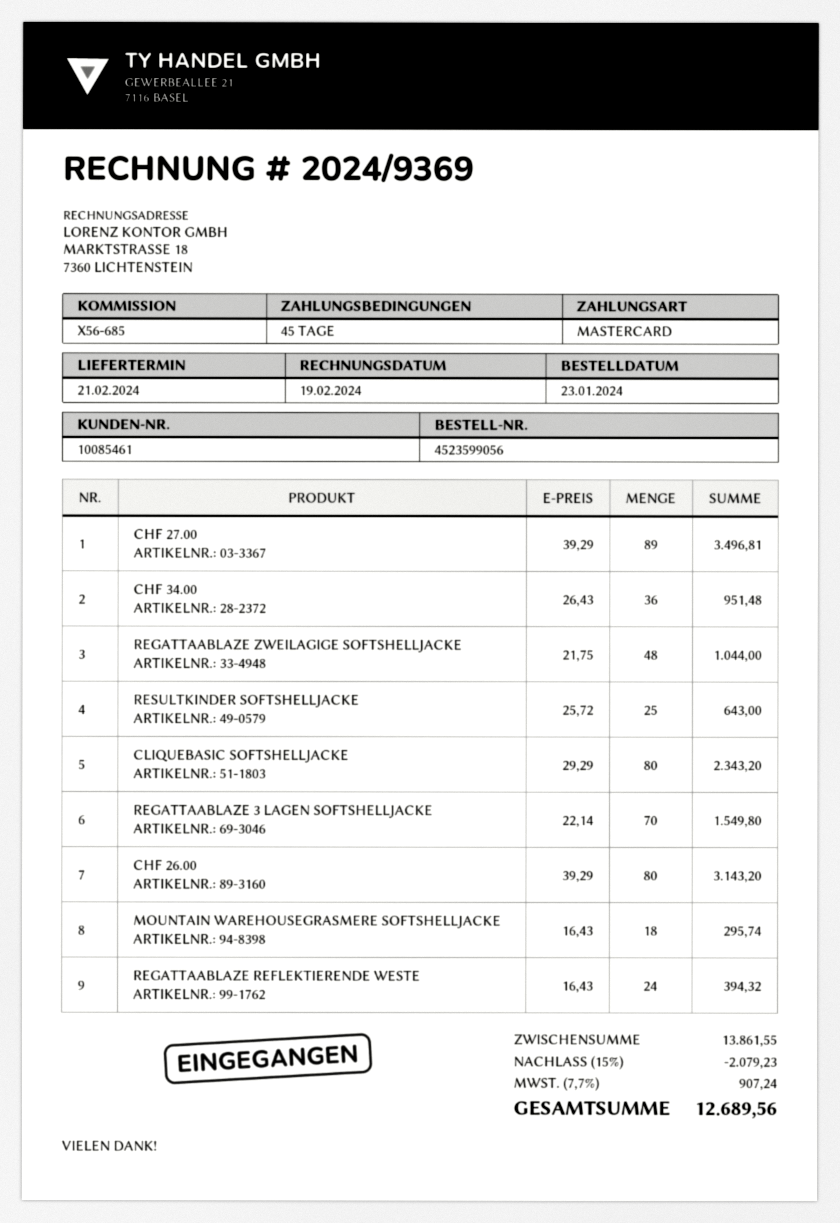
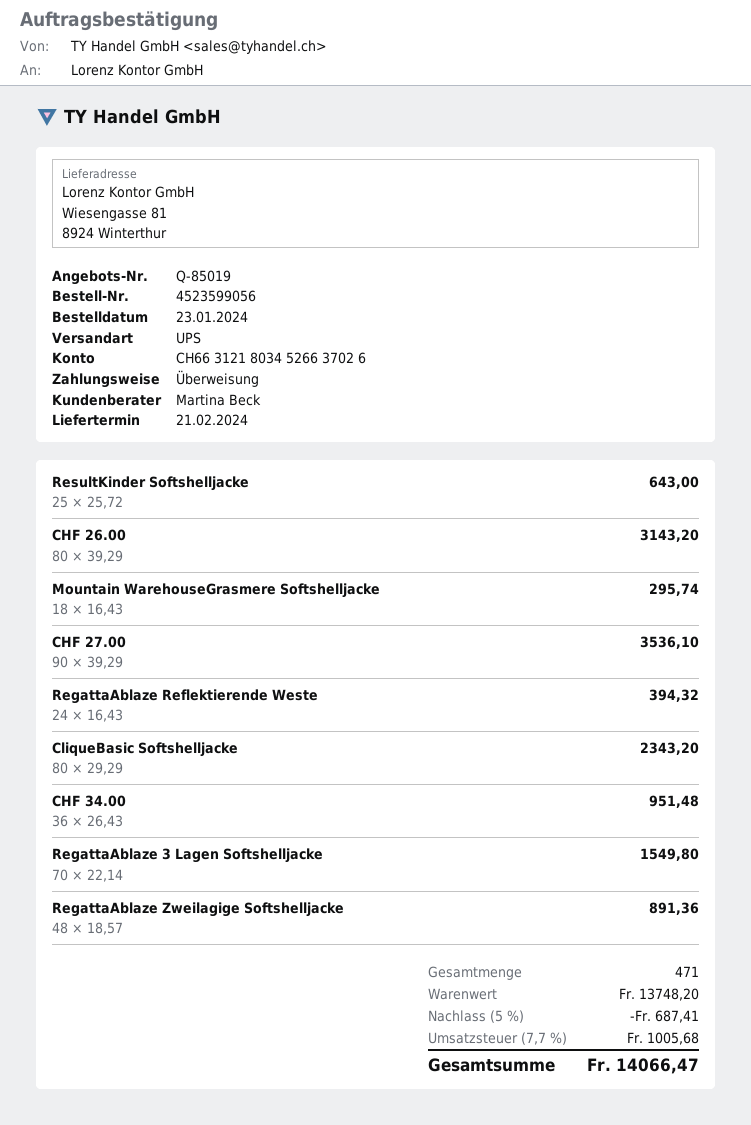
payment method: Mastercard -> bank transfer
CHF 27.00: 89 x 39.29 = 3496.81 -> 90 x 39.29 = 3536.10
REGATTAABLAZE ZWEILAGIGE SOFTSHELLJACKE: 48 x 21.75 = 1044.00 -> 48 x 18.57 = 891.36
subtotal: 13861.55 -> 13748.20
discount: 15% = 2079.23 -> 5% = 687.41
tax: 7.7% = 907.24 -> 7.7% = 1005.68
total: 12689.56 -> 14066.47

